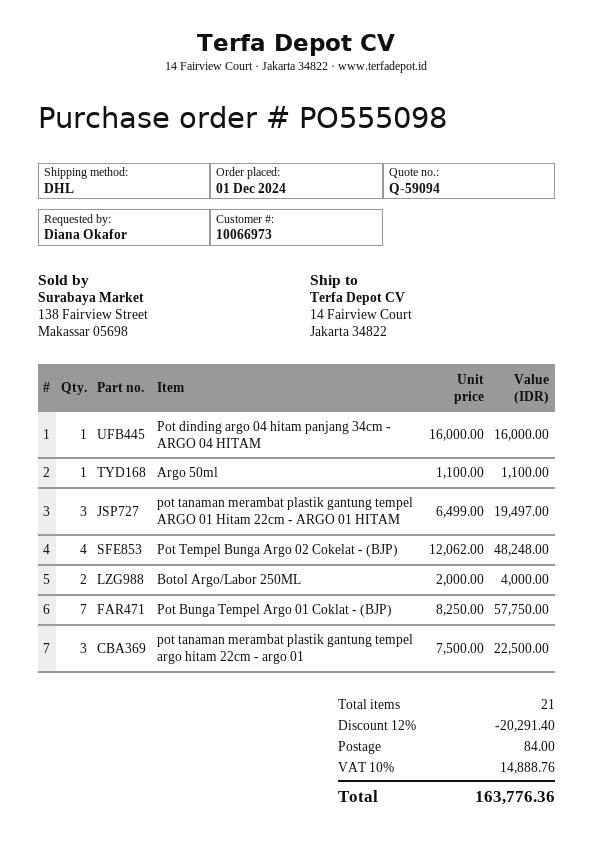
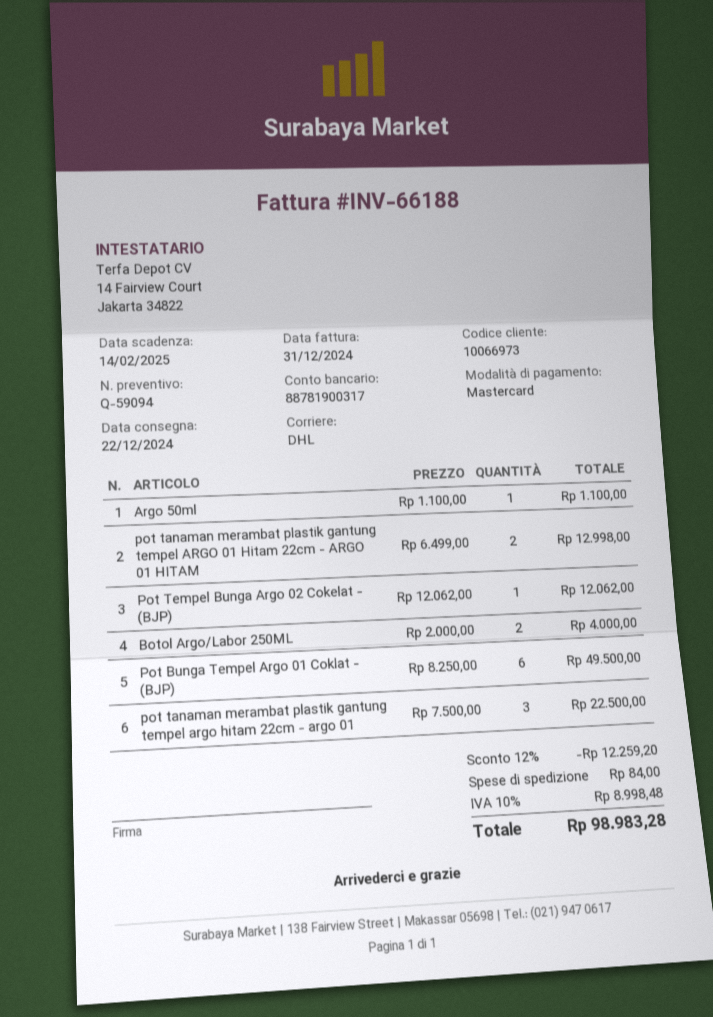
Pot dinding argo 04 hitam panjang 34cm - ARGO 04 HITAM: 1 x 16000.00 = 16000.00 -> none
pot tanaman merambat plastik gantung tempel ARGO 01 Hitam 22cm - ARGO 01 HITAM: 3 x 6499.00 = 19497.00 -> 2 x 6499.00 = 12998.00
Pot Tempel Bunga Argo 02 Cokelat - (BJP): 4 x 12062.00 = 48248.00 -> 1 x 12062.00 = 12062.00
Pot Bunga Tempel Argo 01 Coklat - (BJP): 7 x 8250.00 = 57750.00 -> 6 x 8250.00 = 49500.00
discount: 12% = 20291.40 -> 12% = 12259.20
tax: 10% = 14888.76 -> 10% = 8998.48
total: 163776.36 -> 98983.28

